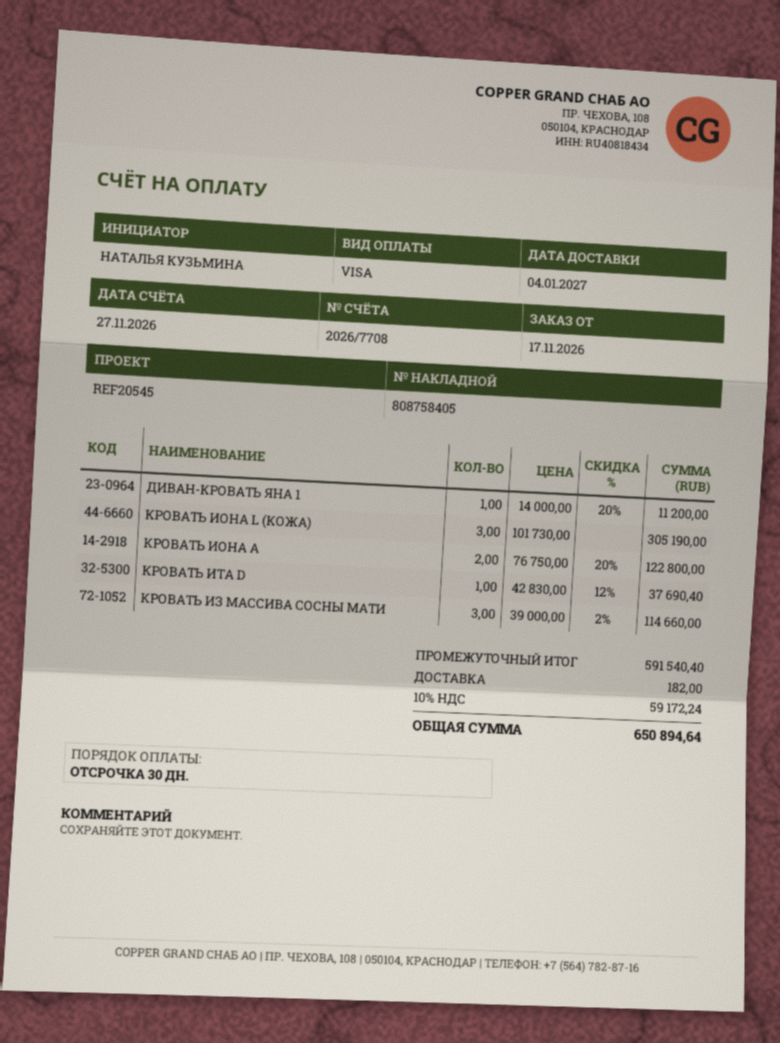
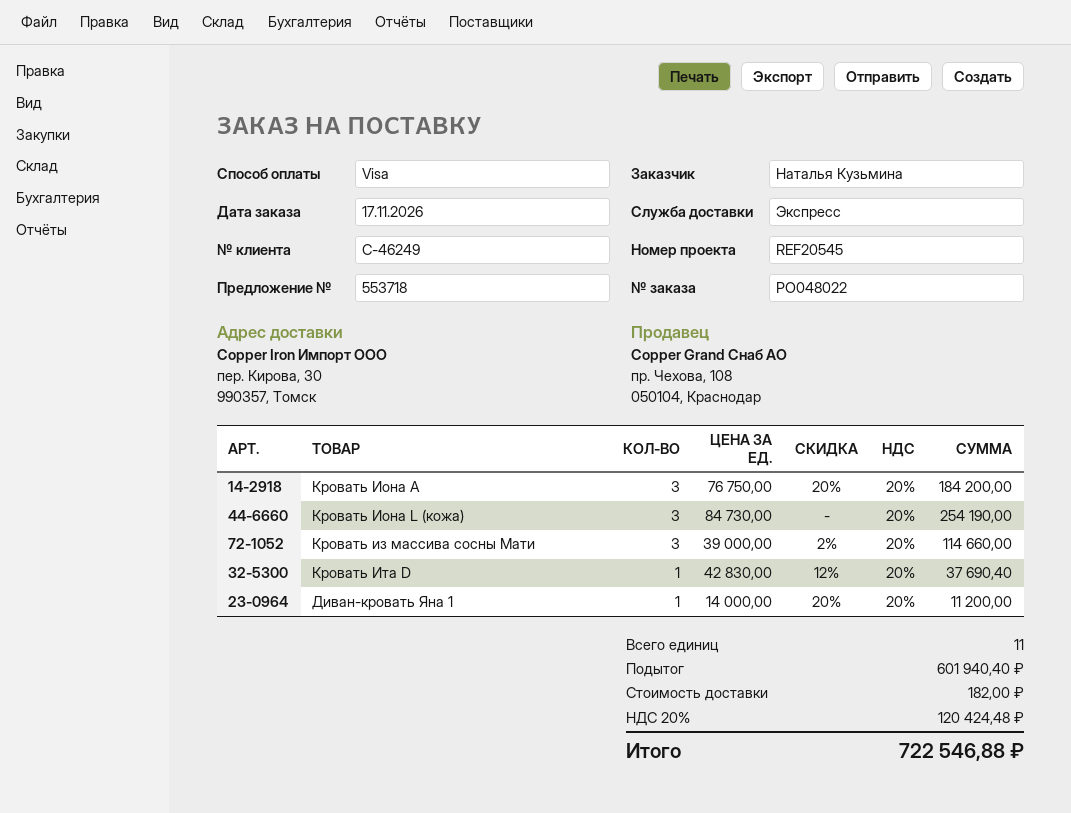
КРОВАТЬ ИОНА L (КОЖА): 3 x 101730.00 = 305190.00 -> 3 x 84730.00 = 254190.00
КРОВАТЬ ИОНА А: 2 x 76750.00 - 20% = 122800.00 -> 3 x 76750.00 - 20% = 184200.00
subtotal: 591540.40 -> 601940.40
tax: 10% = 59172.24 -> 20% = 120424.48
total: 650894.64 -> 722546.88

